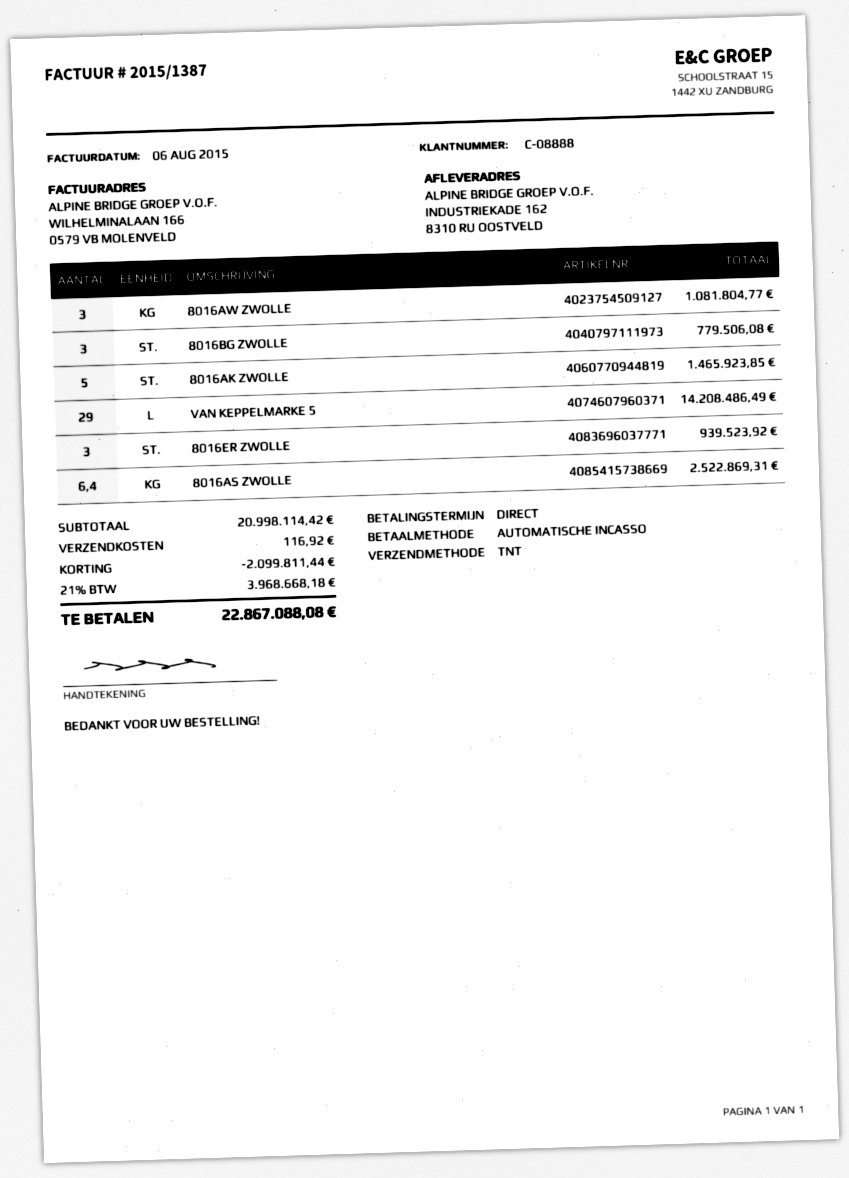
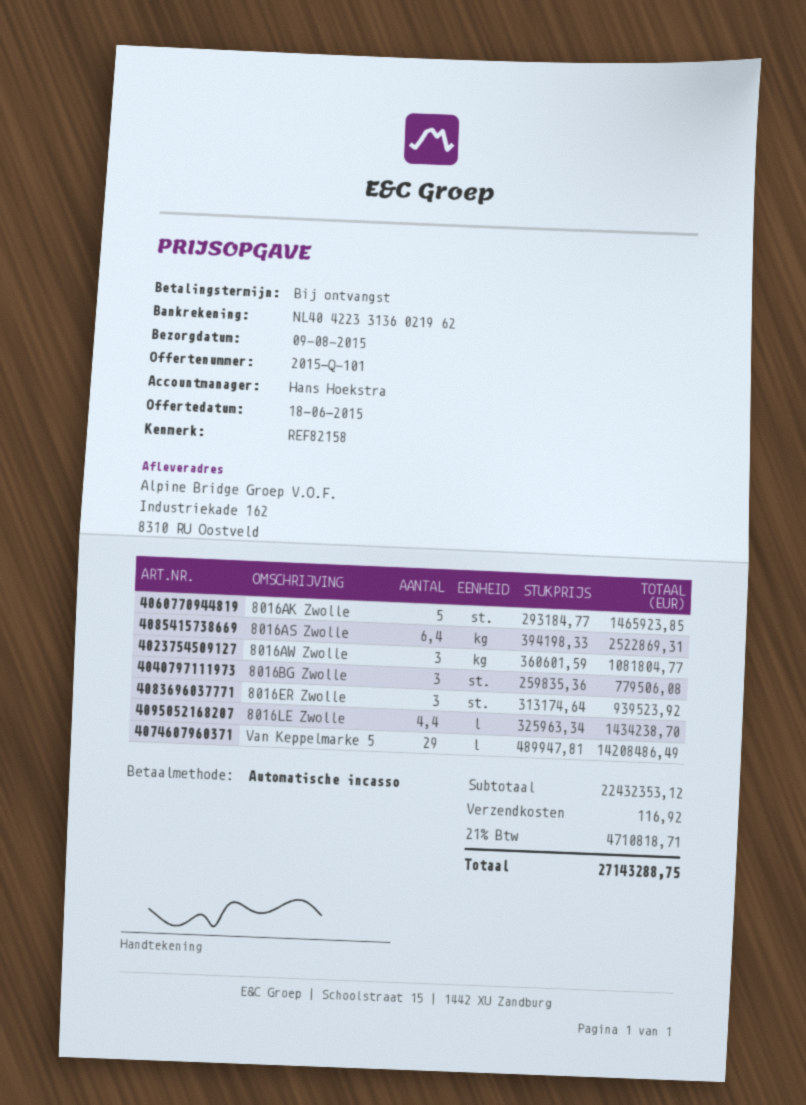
8016LE Zwolle: none -> 4.4 for 1434238.70
subtotal: 20998114.42 -> 22432353.12
discount: 2099811.44 -> none
tax: 21% = 3968668.18 -> 21% = 4710818.71
total: 22867088.08 -> 27143288.75

